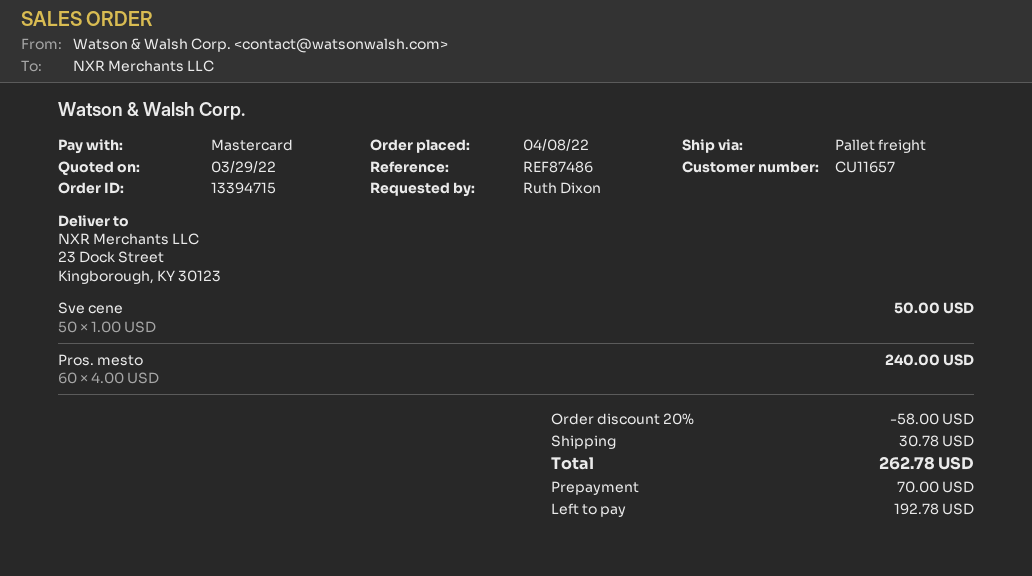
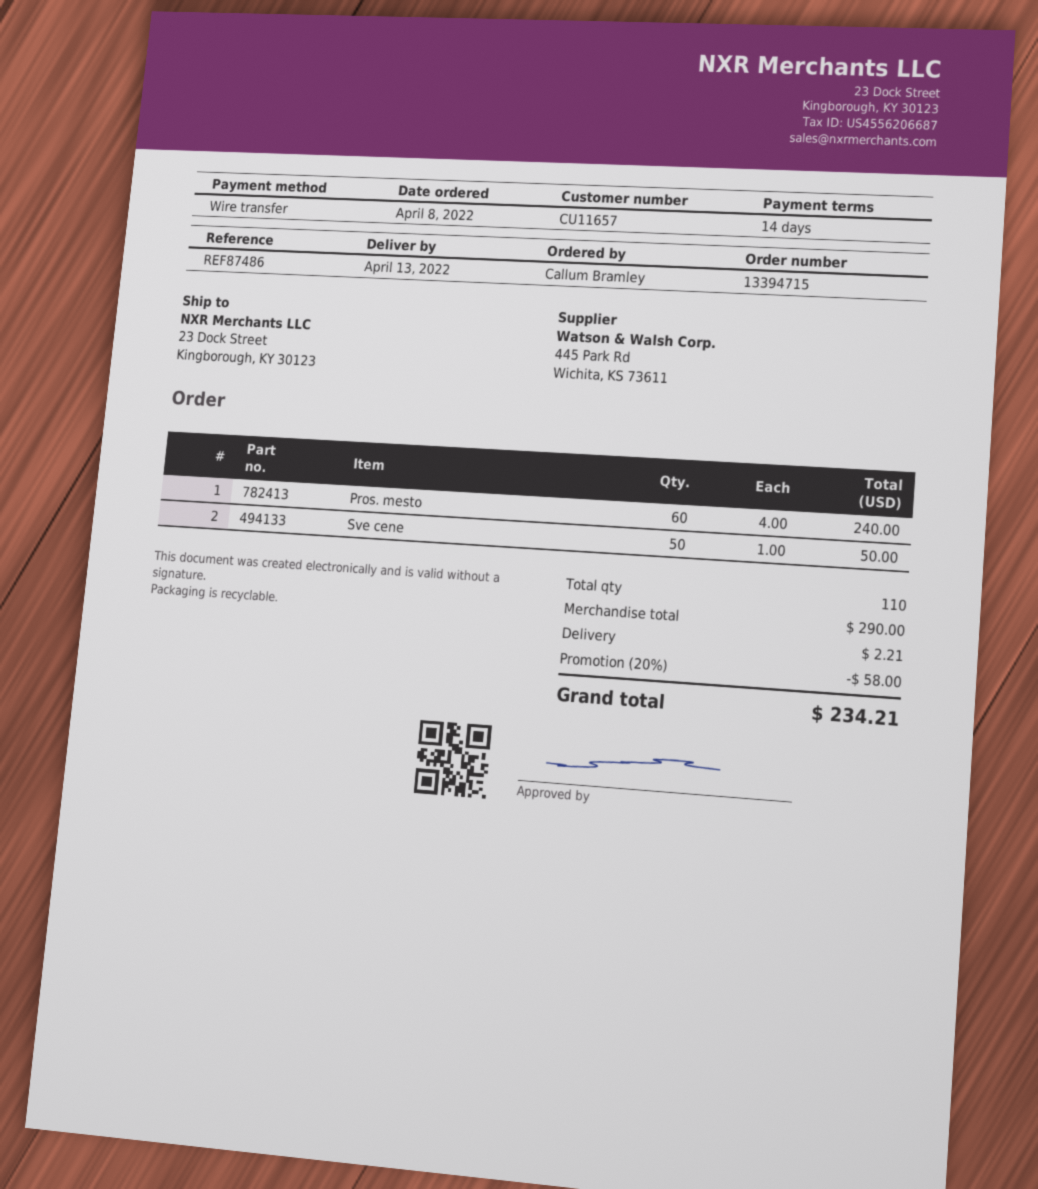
ordered by: Ruth Dixon -> Callum Bramley
payment method: Mastercard -> bank transfer
shipping: 30.78 -> 2.21
total: 262.78 -> 234.21

